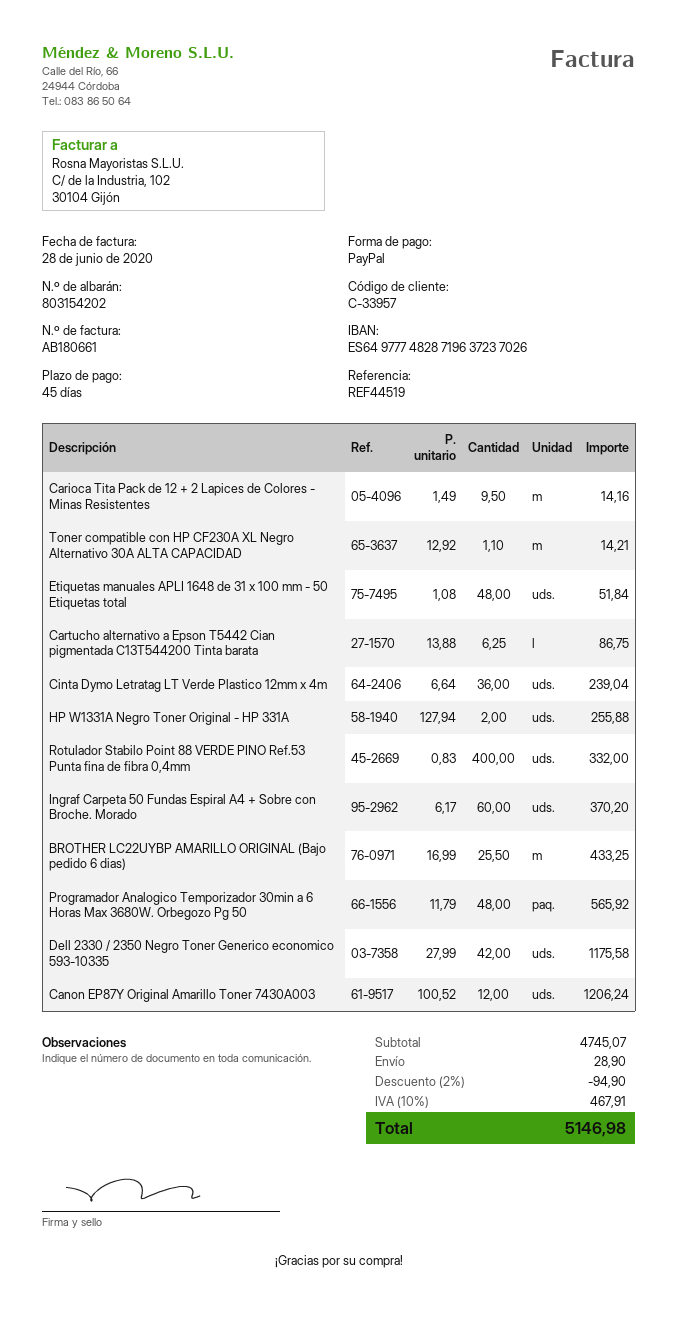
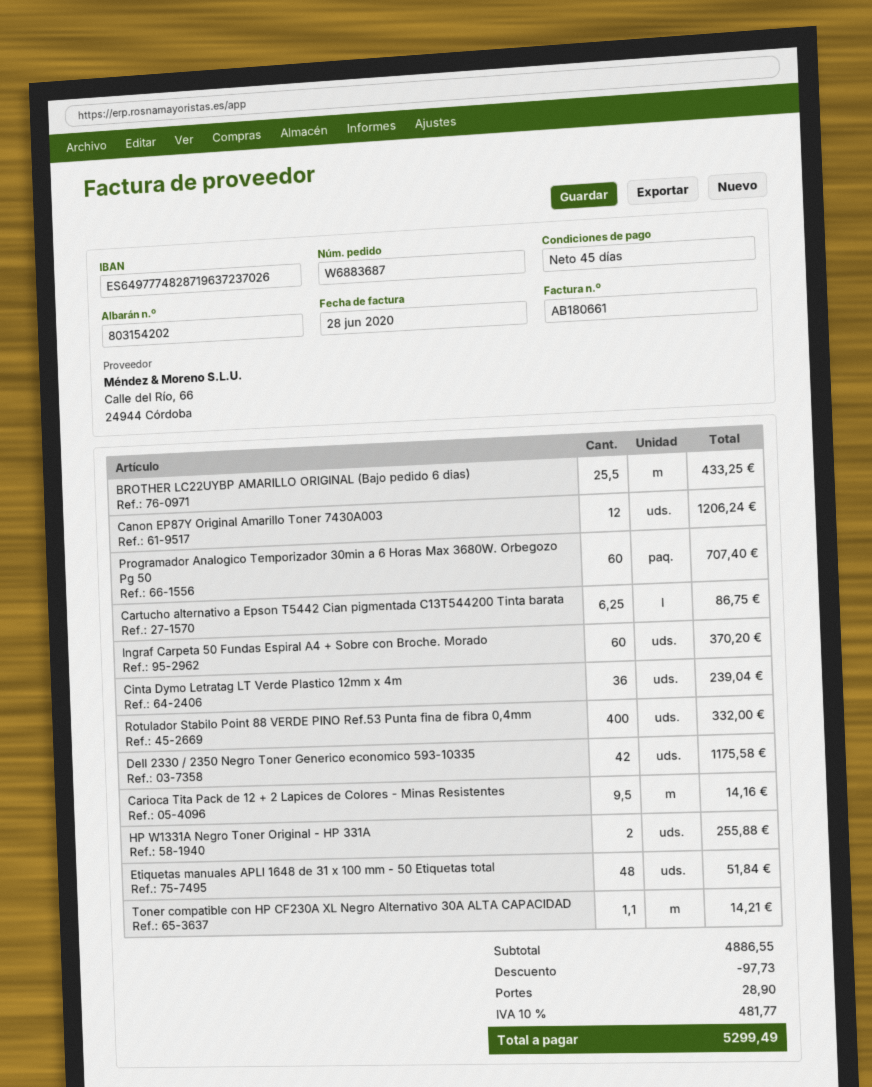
Programador Analogico Temporizador 30min a 6 Horas Max 3680W. Orbegozo Pg 50: 48 for 565.92 -> 60 for 707.40
subtotal: 4745.07 -> 4886.55
discount: 94.90 -> 97.73
tax: 10% = 467.91 -> 10% = 481.77
total: 5146.98 -> 5299.49

